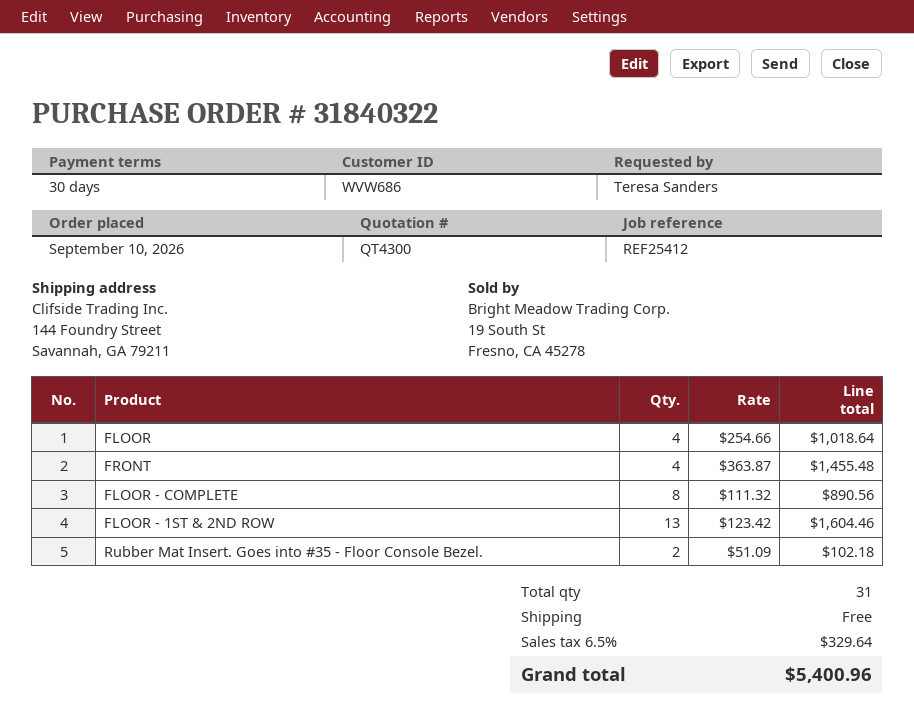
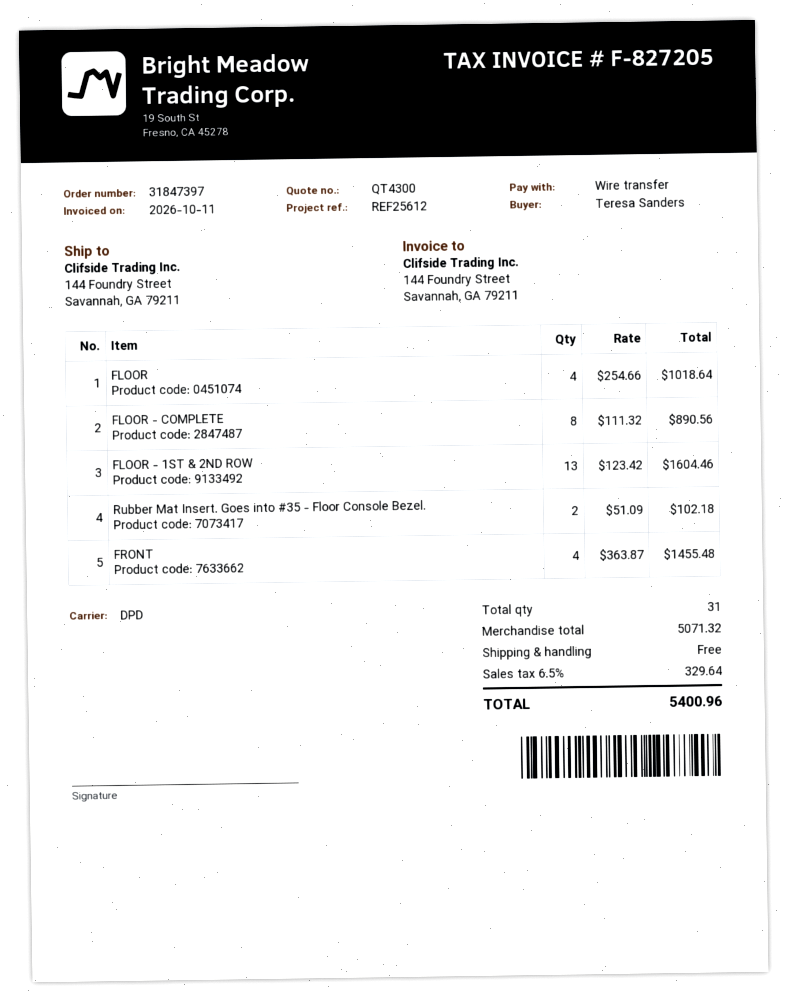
order number: 31840322 -> 31847397
reference: REF25412 -> REF25612

